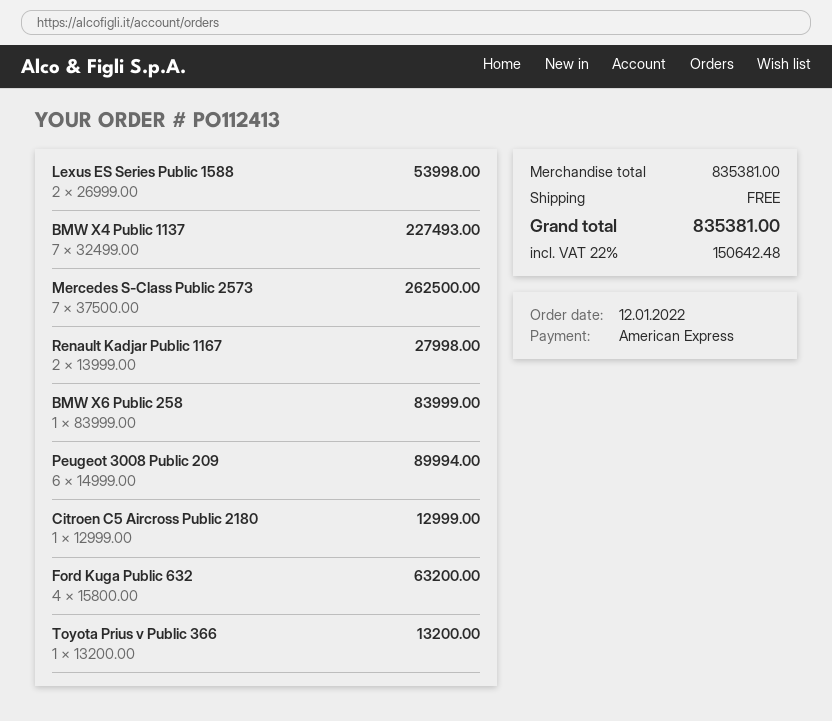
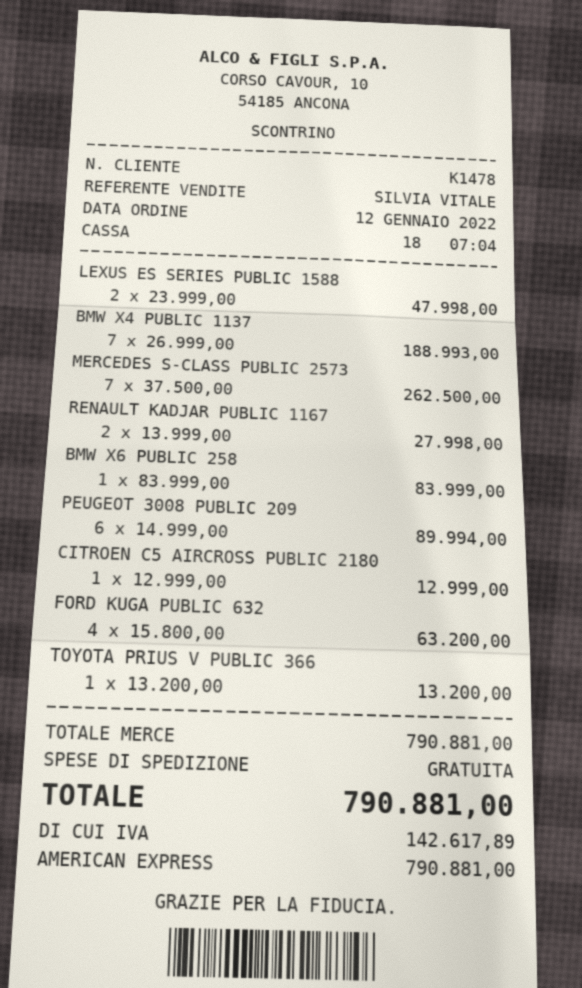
Lexus ES Series Public 1588: 2 x 26999.00 = 53998.00 -> 2 x 23999.00 = 47998.00
BMW X4 Public 1137: 7 x 32499.00 = 227493.00 -> 7 x 26999.00 = 188993.00
subtotal: 835381.00 -> 790881.00
tax: 150642.48 -> 142617.89
total: 835381.00 -> 790881.00

